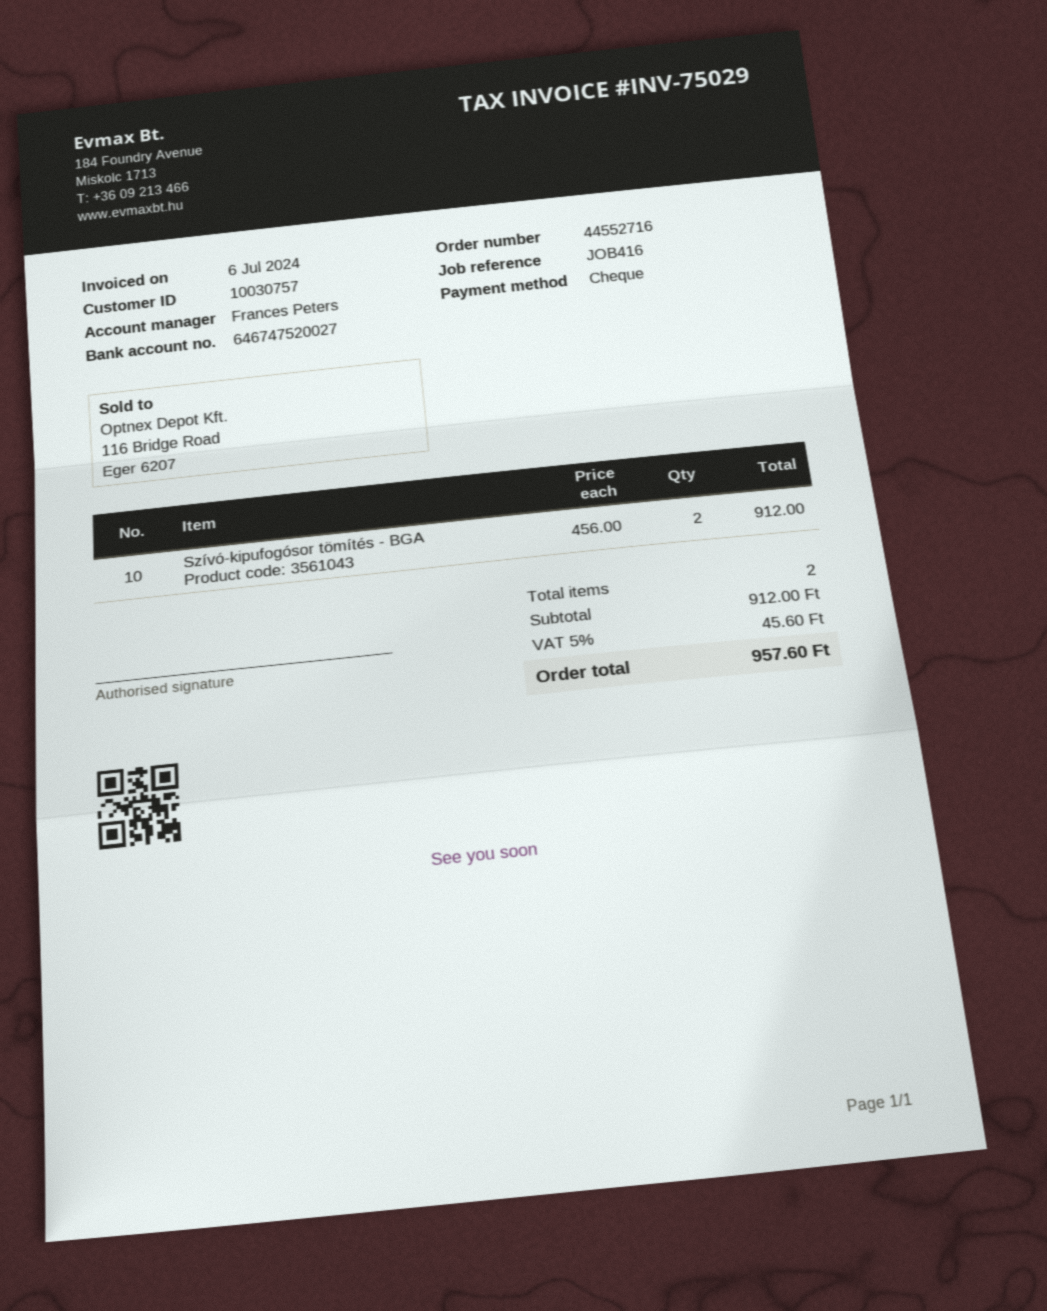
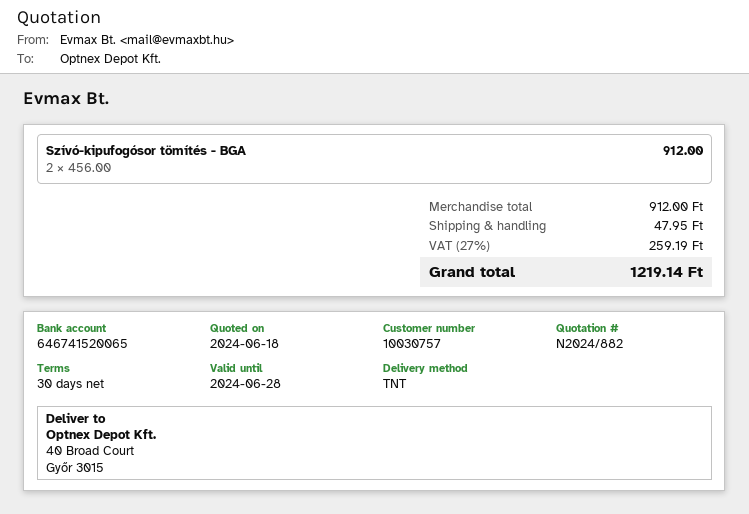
bank account: 646747520027 -> 646741520065
shipping: none -> 47.95
tax: 5% = 45.60 -> 27% = 259.19
total: 957.60 -> 1219.14

